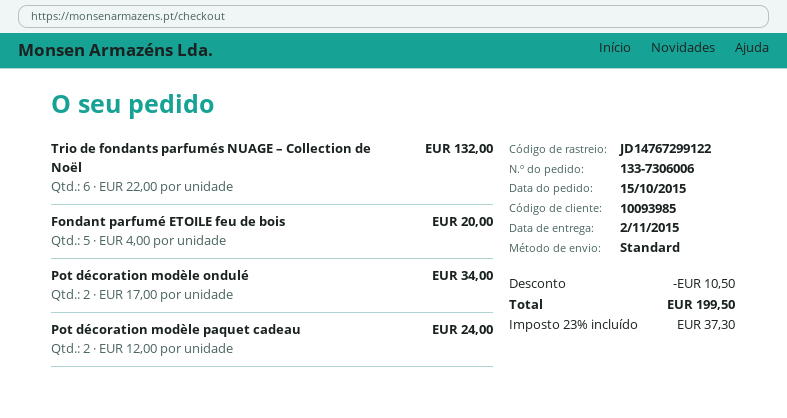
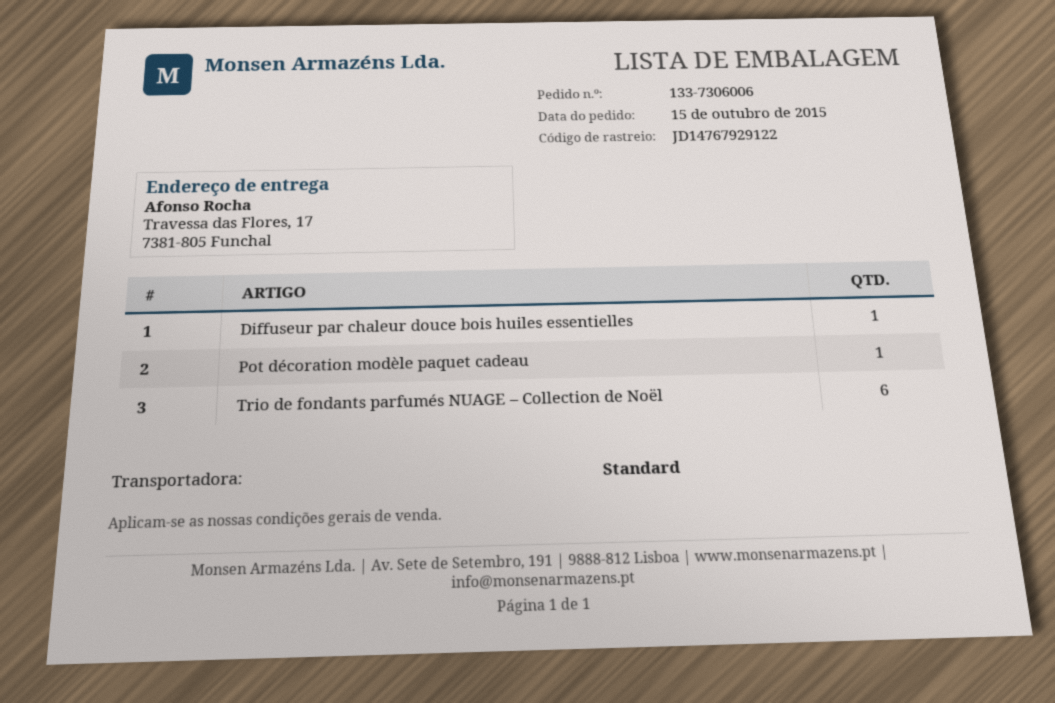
tracking number: JD14767299122 -> JD14767929122
Fondant parfumé ETOILE feu de bois: 5 -> none
Pot décoration modèle ondulé: 2 -> none
Pot décoration modèle paquet cadeau: 2 -> 1
Diffuseur par chaleur douce bois huiles essentielles: none -> 1

